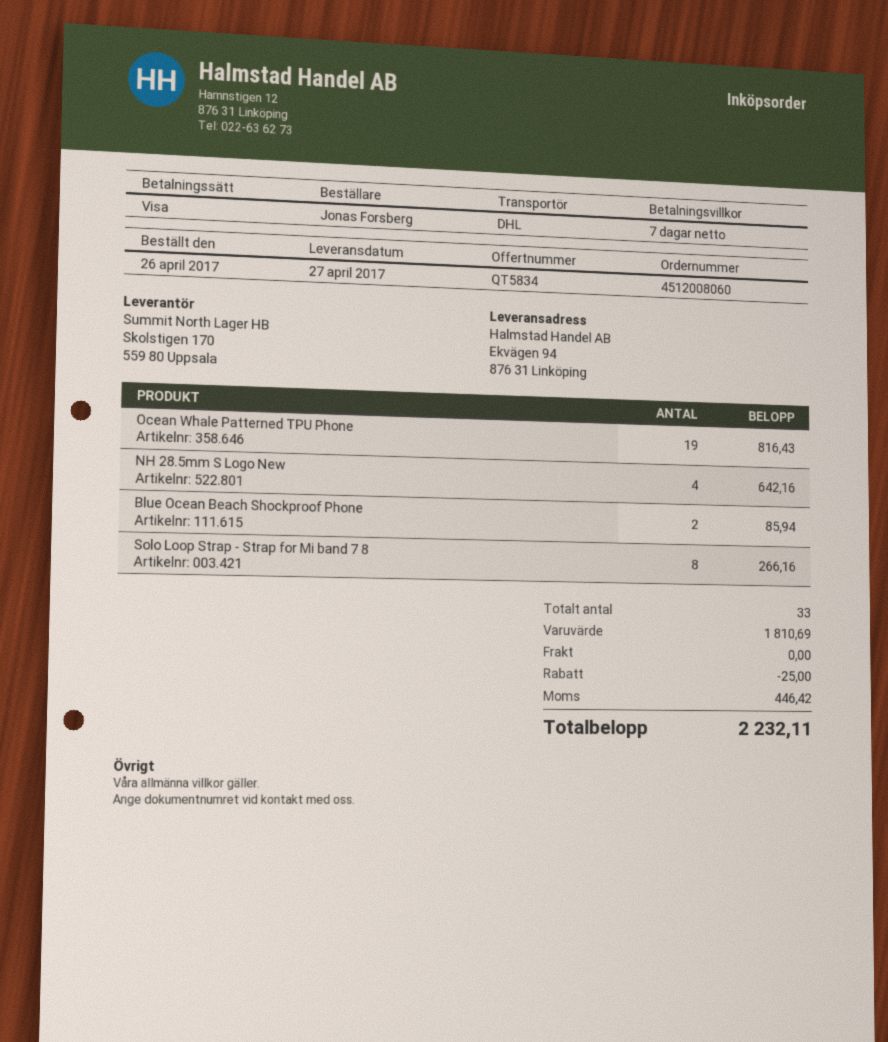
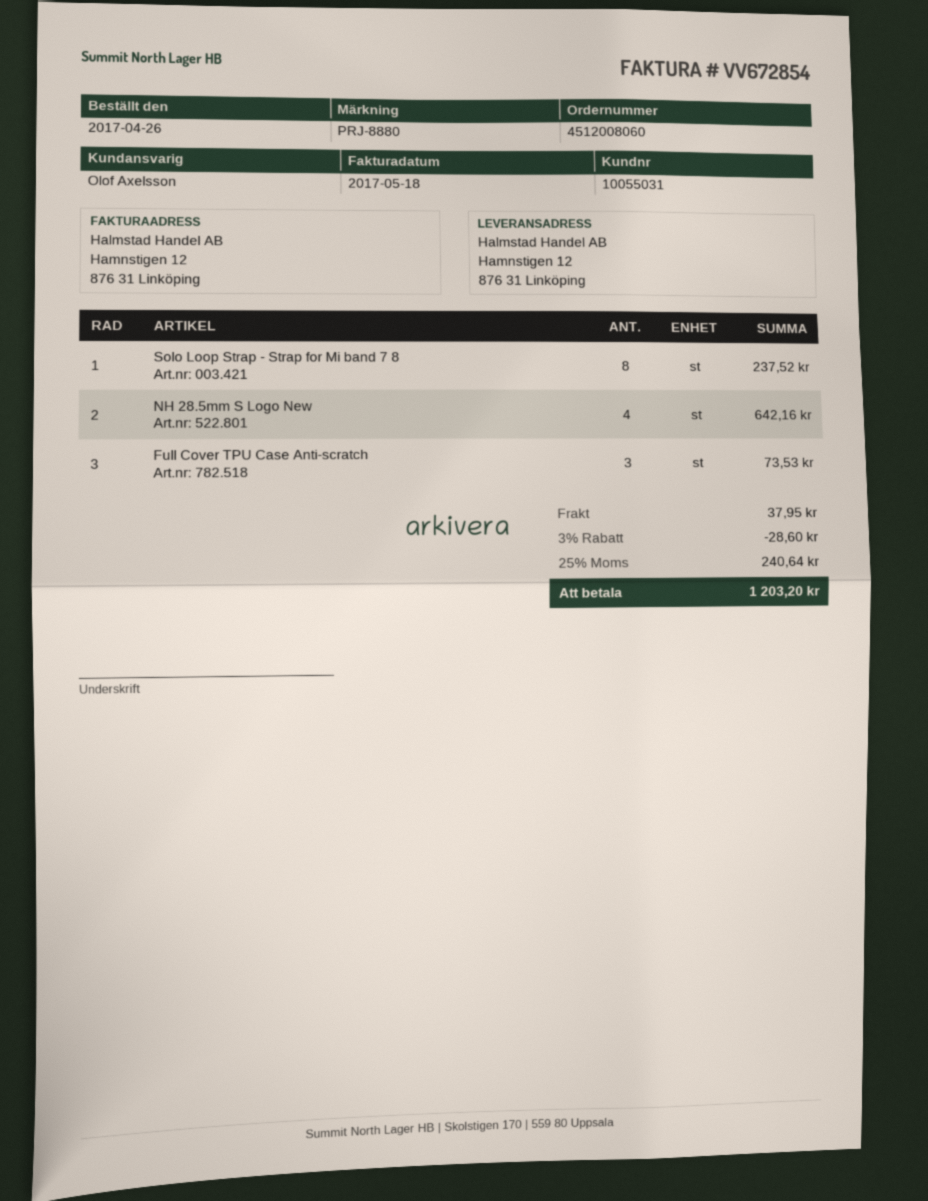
ship to: Ekvägen 94, 876 31 Linköping -> Hamnstigen 12, 876 31 Linköping
Ocean Whale Patterned TPU Phone: 19 for 816.43 -> none
Blue Ocean Beach Shockproof Phone: 2 for 85.94 -> none
Solo Loop Strap - Strap for Mi band 7 8: 8 for 266.16 -> 8 for 237.52
Full Cover TPU Case Anti-scratch: none -> 3 for 73.53
discount: 25.00 -> 28.60
shipping: 0.00 -> 37.95
tax: 446.42 -> 240.64
total: 2232.11 -> 1203.20

